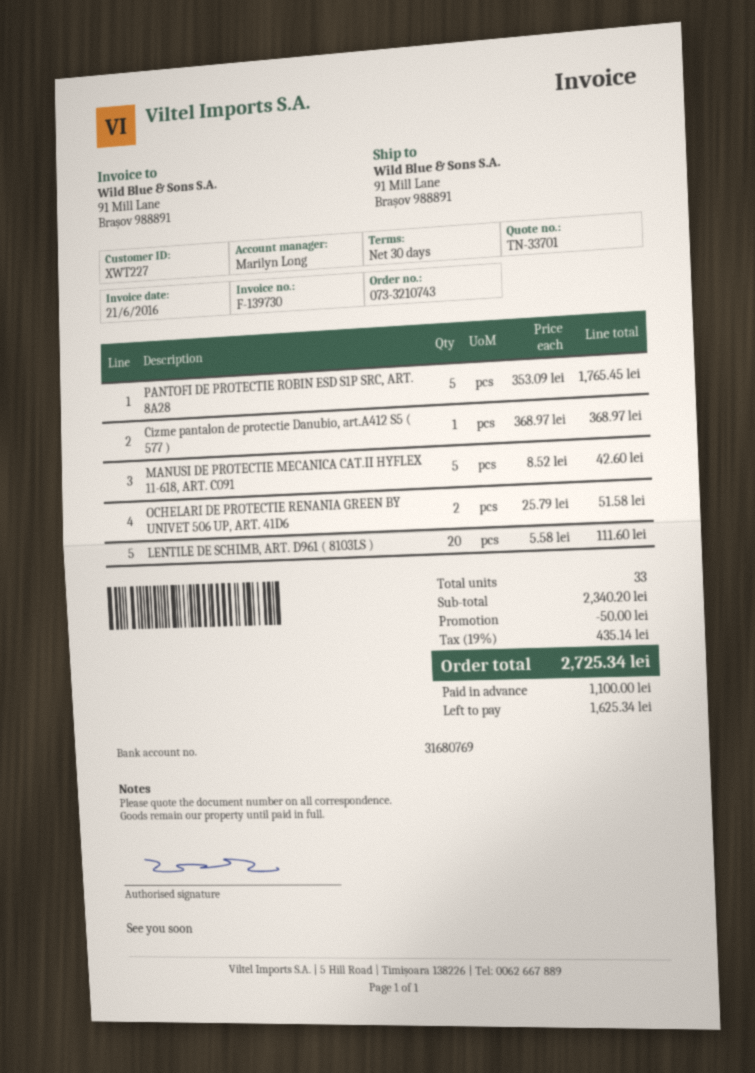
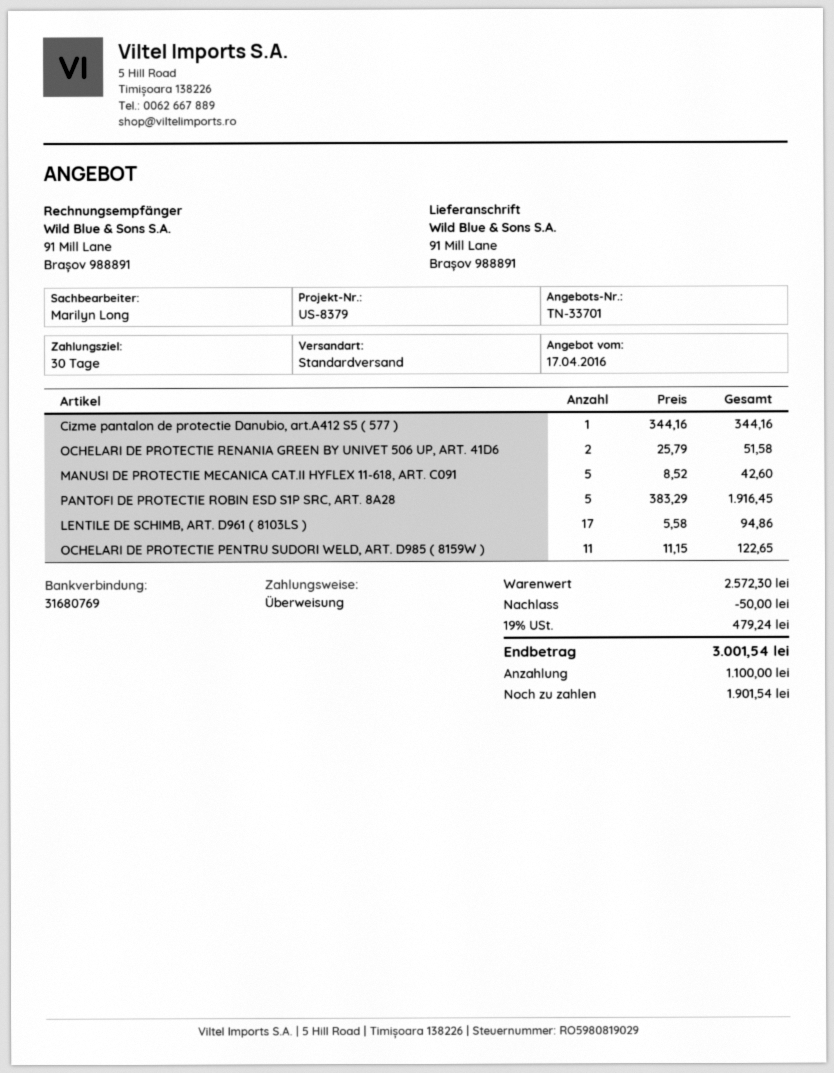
PANTOFI DE PROTECTIE ROBIN ESD S1P SRC, ART. 8A28: 5 x 353.09 = 1765.45 -> 5 x 383.29 = 1916.45
Cizme pantalon de protectie Danubio, art.A412 S5 ( 577 ): 1 x 368.97 = 368.97 -> 1 x 344.16 = 344.16
LENTILE DE SCHIMB, ART. D961 ( 8103LS ): 20 x 5.58 = 111.60 -> 17 x 5.58 = 94.86
OCHELARI DE PROTECTIE PENTRU SUDORI WELD, ART. D985 ( 8159W ): none -> 11 x 11.15 = 122.65
subtotal: 2340.20 -> 2572.30
tax: 19% = 435.14 -> 19% = 479.24
total: 2725.34 -> 3001.54
balance: 1625.34 -> 1901.54

